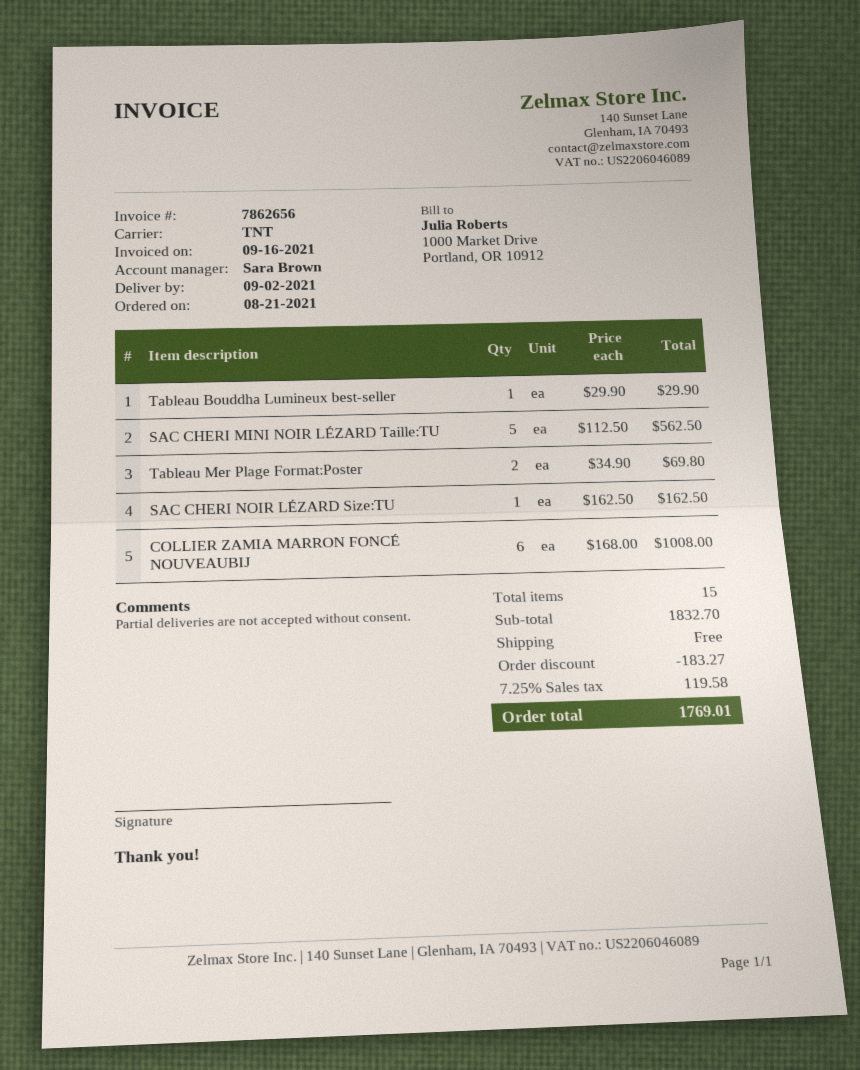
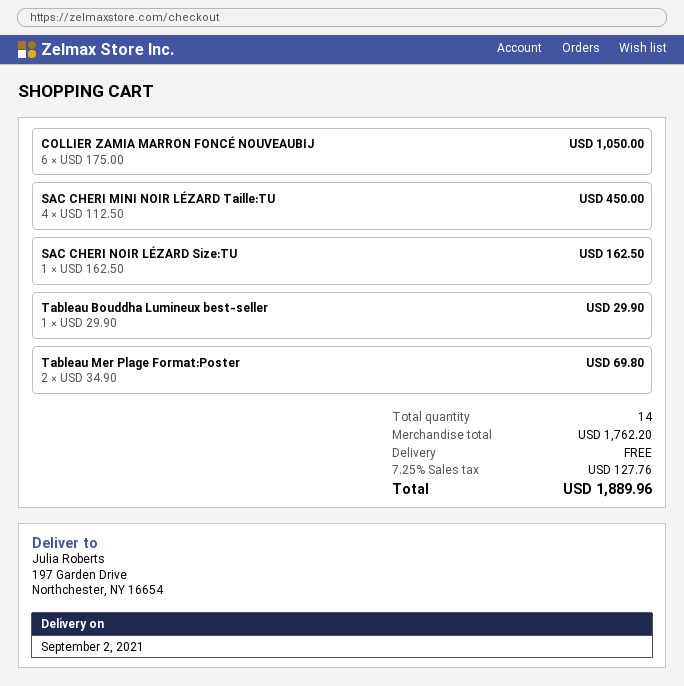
SAC CHERI MINI NOIR LÉZARD Taille:TU: 5 x 112.50 = 562.50 -> 4 x 112.50 = 450.00
COLLIER ZAMIA MARRON FONCÉ NOUVEAUBIJ: 6 x 168.00 = 1008.00 -> 6 x 175.00 = 1050.00
total quantity: 15 -> 14
subtotal: 1832.70 -> 1762.20
discount: 183.27 -> none
tax: 7.25% = 119.58 -> 7.25% = 127.76
total: 1769.01 -> 1889.96

